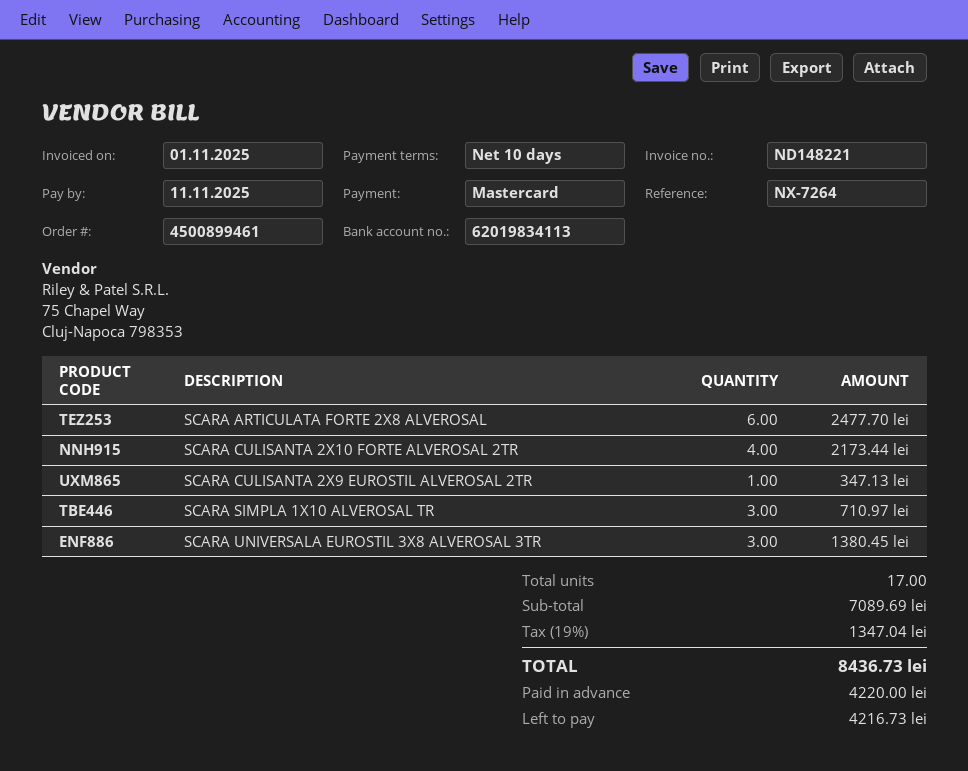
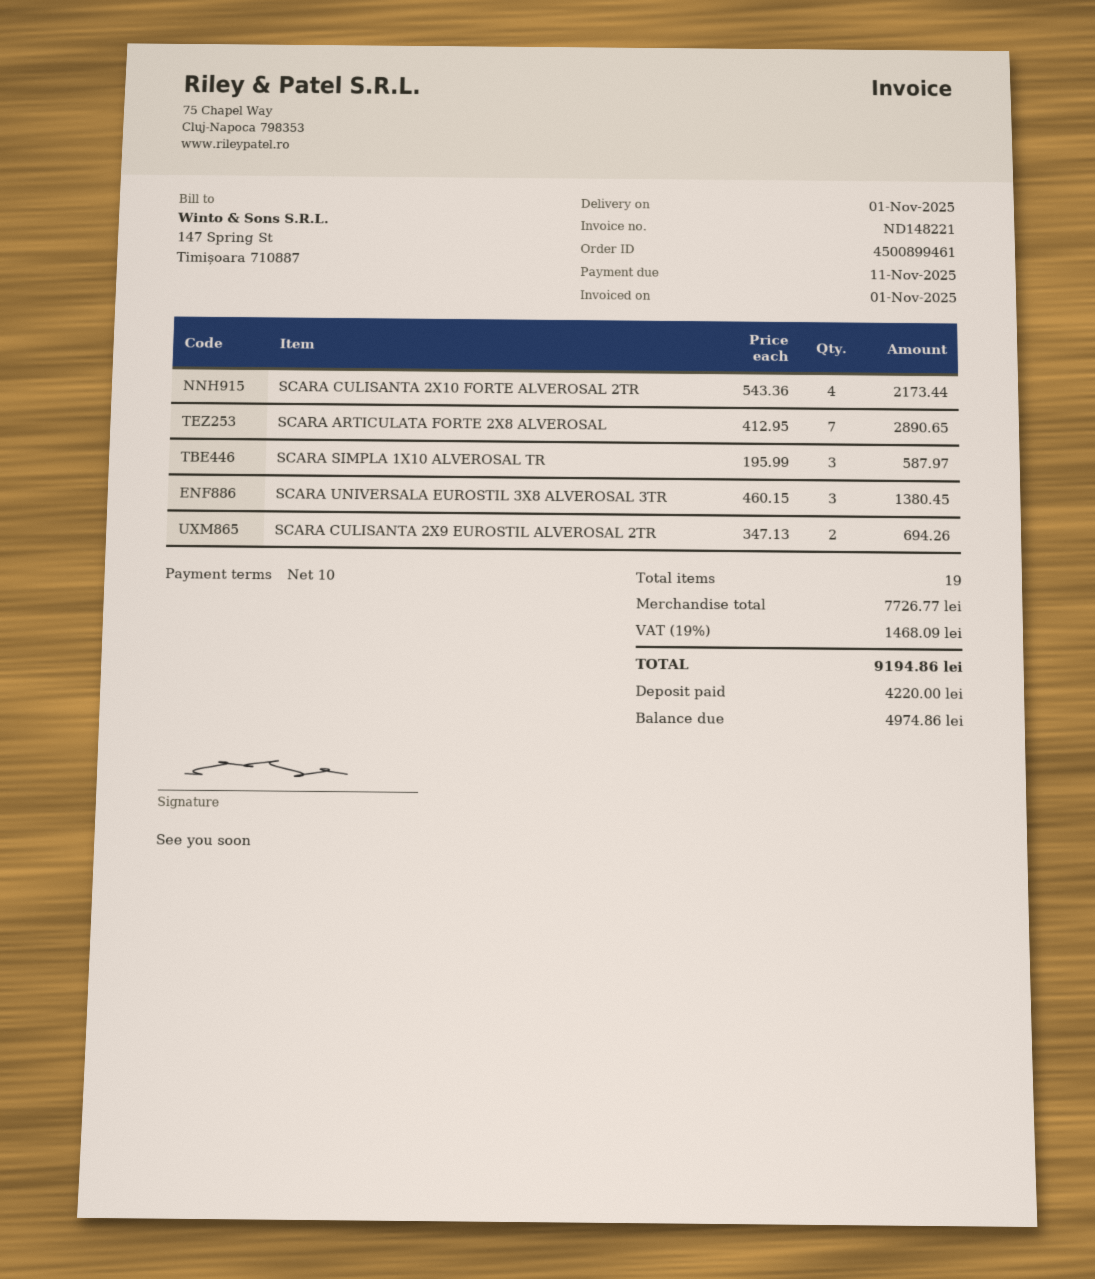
SCARA ARTICULATA FORTE 2X8 ALVEROSAL: 6 for 2477.70 -> 7 for 2890.65
SCARA CULISANTA 2X9 EUROSTIL ALVEROSAL 2TR: 1 for 347.13 -> 2 for 694.26
SCARA SIMPLA 1X10 ALVEROSAL TR: 3 for 710.97 -> 3 for 587.97
total quantity: 17 -> 19
subtotal: 7089.69 -> 7726.77
tax: 19% = 1347.04 -> 19% = 1468.09
total: 8436.73 -> 9194.86
balance: 4216.73 -> 4974.86

